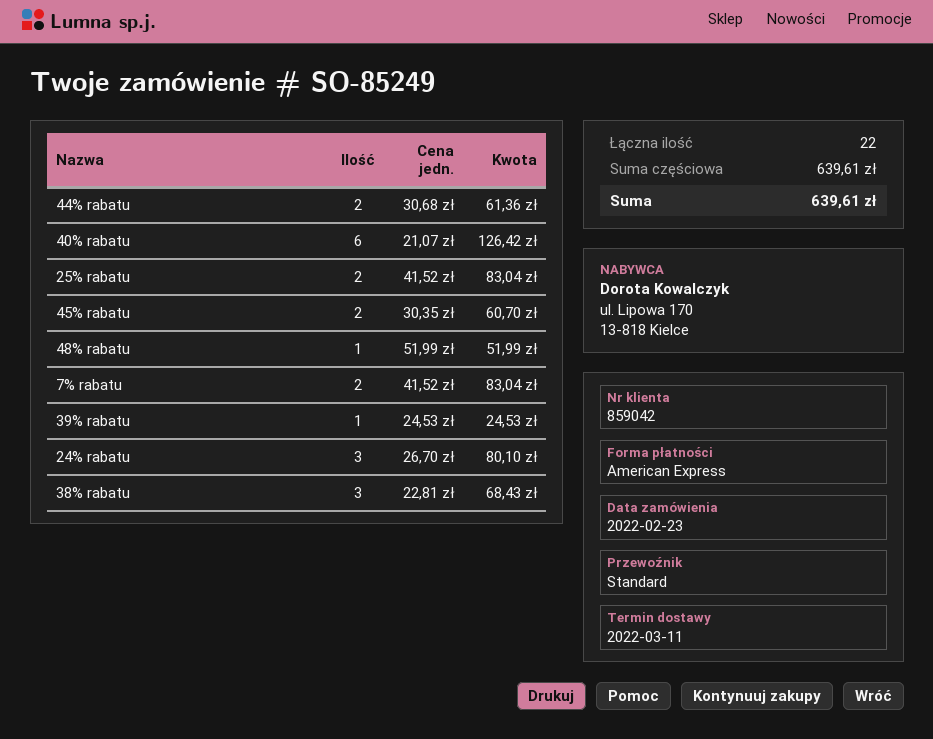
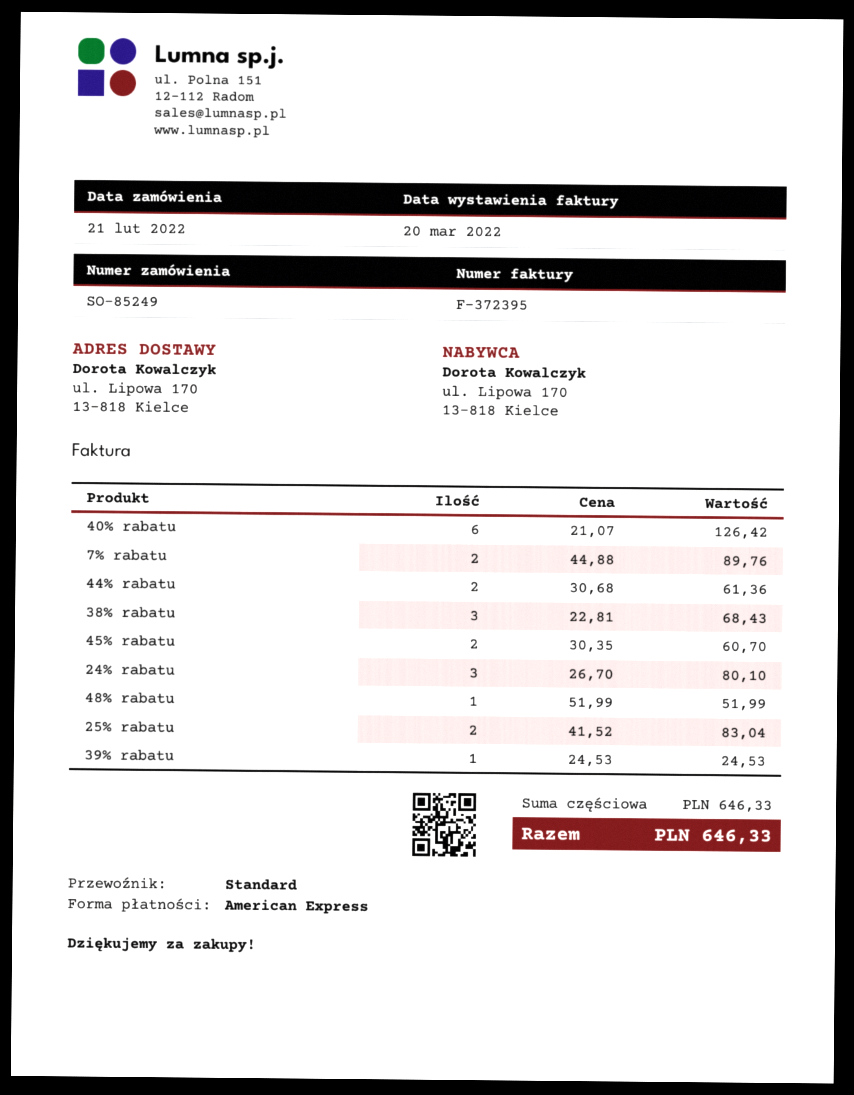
order date: 2022-02-23 -> 2022-02-21
7% rabatu: 2 x 41.52 = 83.04 -> 2 x 44.88 = 89.76
subtotal: 639.61 -> 646.33
total: 639.61 -> 646.33

